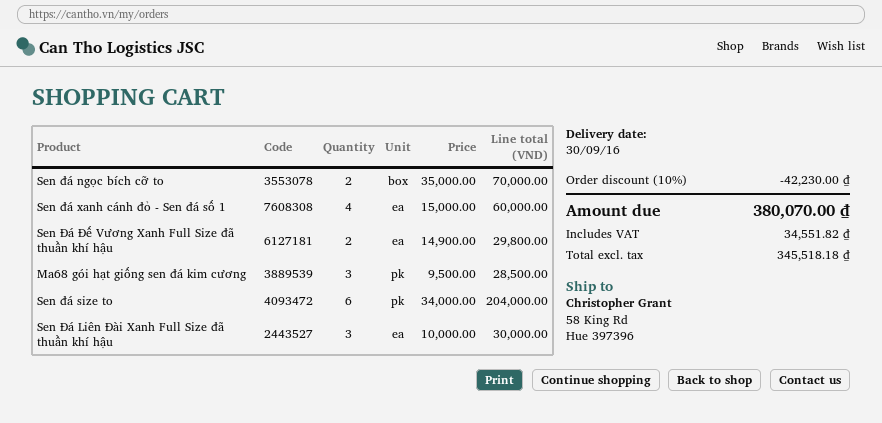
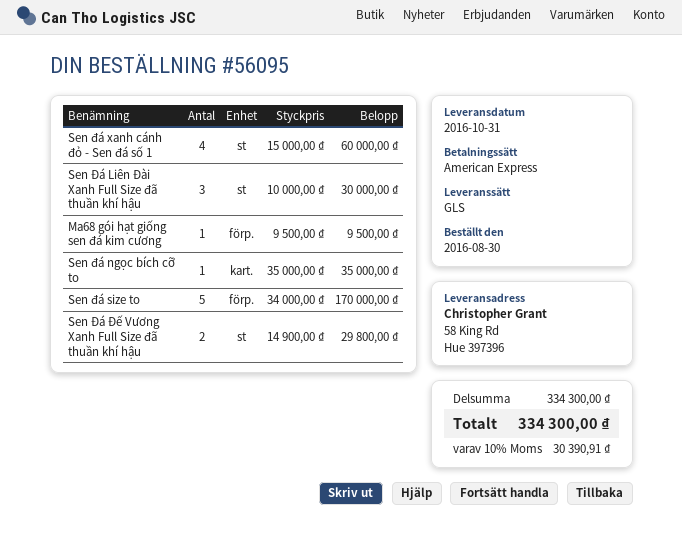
delivery date: 2016-09-30 -> 2016-10-31
Sen đá ngọc bích cỡ to: 2 x 35000.00 = 70000.00 -> 1 x 35000.00 = 35000.00
Ma68 gói hạt giống sen đá kim cương: 3 x 9500.00 = 28500.00 -> 1 x 9500.00 = 9500.00
Sen đá size to: 6 x 34000.00 = 204000.00 -> 5 x 34000.00 = 170000.00
discount: 10% = 42230.00 -> none
tax: 34551.82 -> 30390.91
total: 380070.00 -> 334300.00

